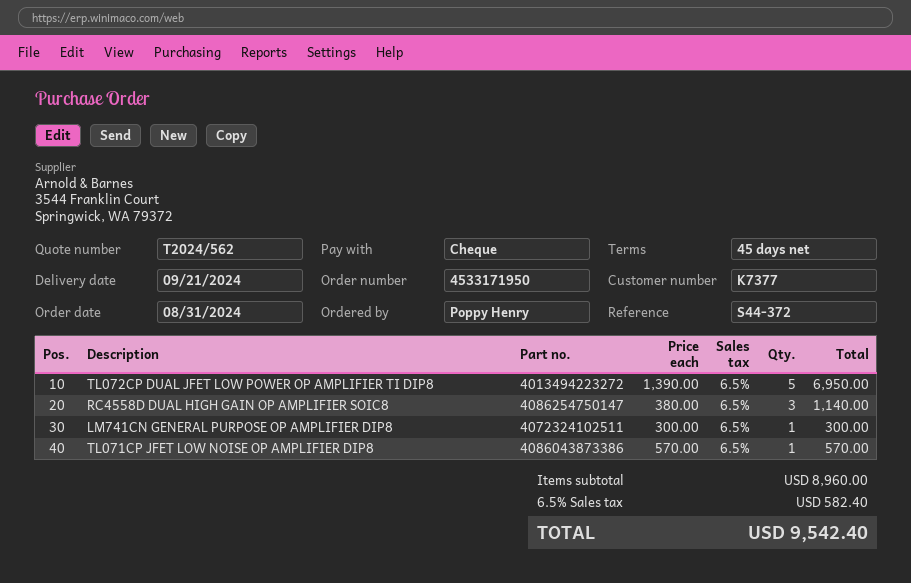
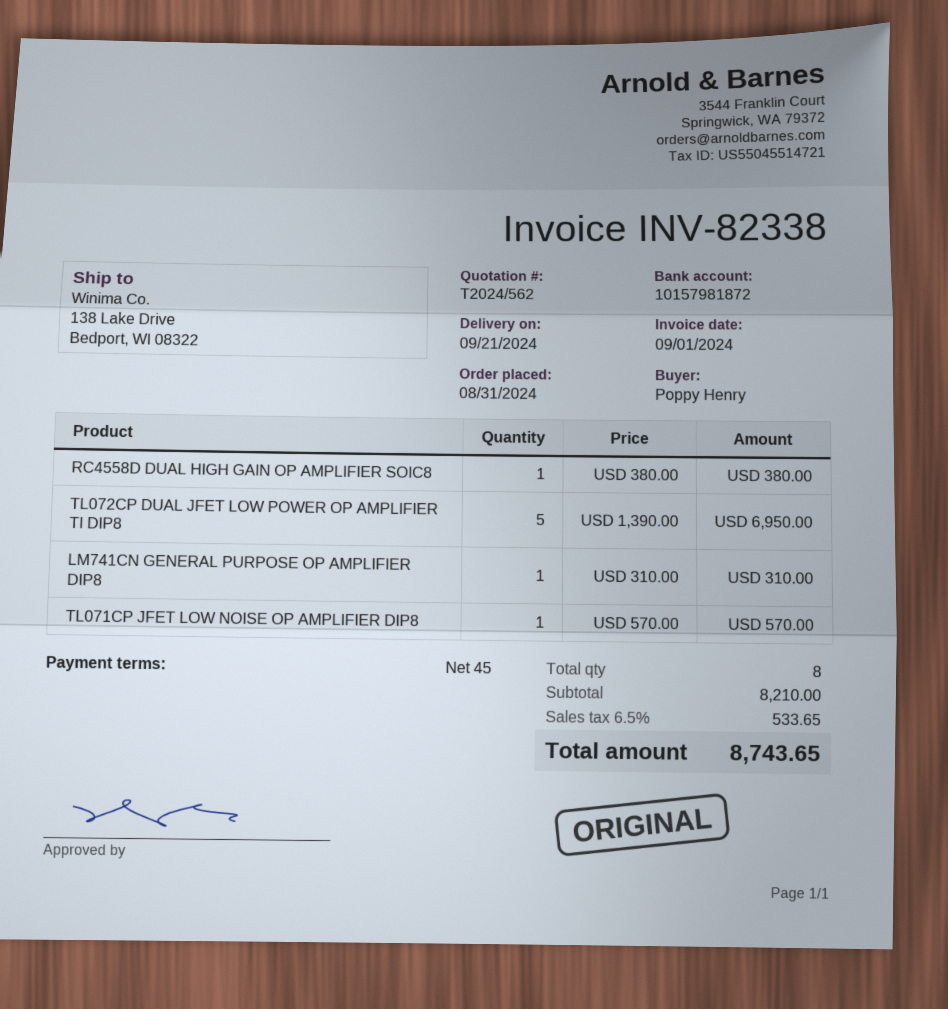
RC4558D DUAL HIGH GAIN OP AMPLIFIER SOIC8: 3 x 380.00 = 1140.00 -> 1 x 380.00 = 380.00
LM741CN GENERAL PURPOSE OP AMPLIFIER DIP8: 1 x 300.00 = 300.00 -> 1 x 310.00 = 310.00
subtotal: 8960.00 -> 8210.00
tax: 6.5% = 582.40 -> 6.5% = 533.65
total: 9542.40 -> 8743.65

